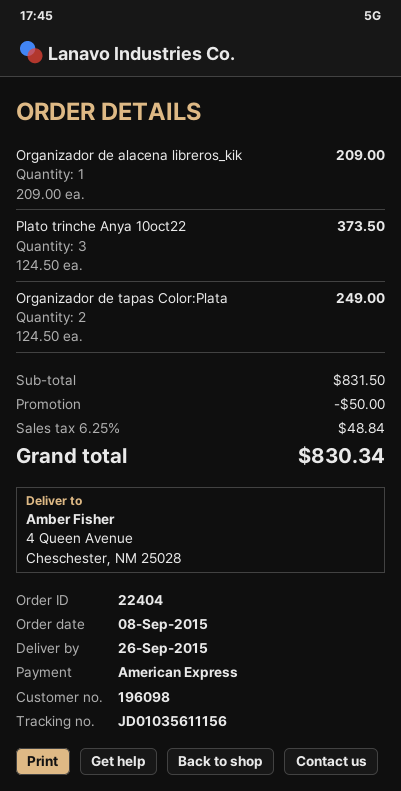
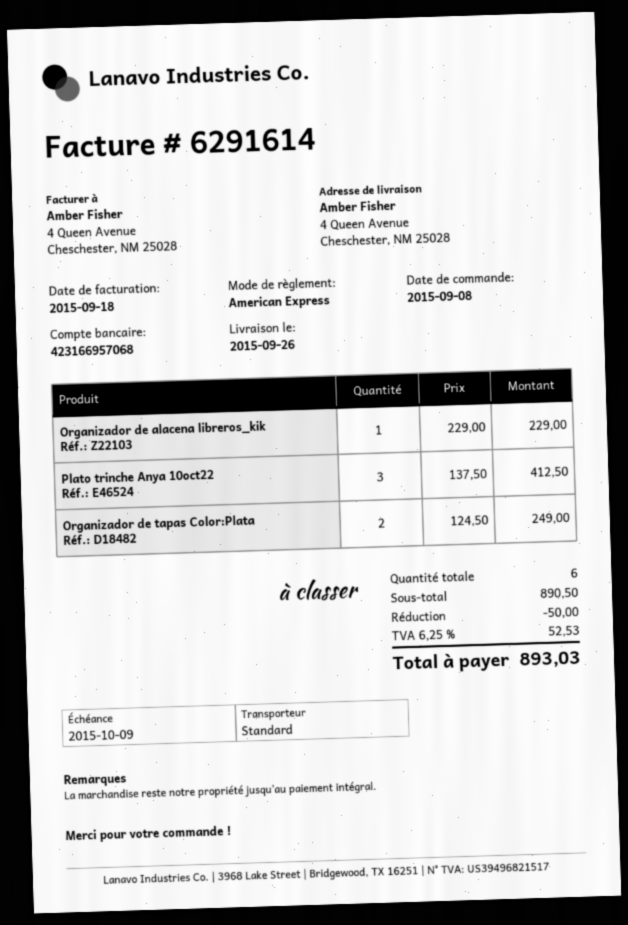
Organizador de alacena libreros_kik: 1 x 209.00 = 209.00 -> 1 x 229.00 = 229.00
Plato trinche Anya 10oct22: 3 x 124.50 = 373.50 -> 3 x 137.50 = 412.50
subtotal: 831.50 -> 890.50
tax: 6.25% = 48.84 -> 6.25% = 52.53
total: 830.34 -> 893.03

